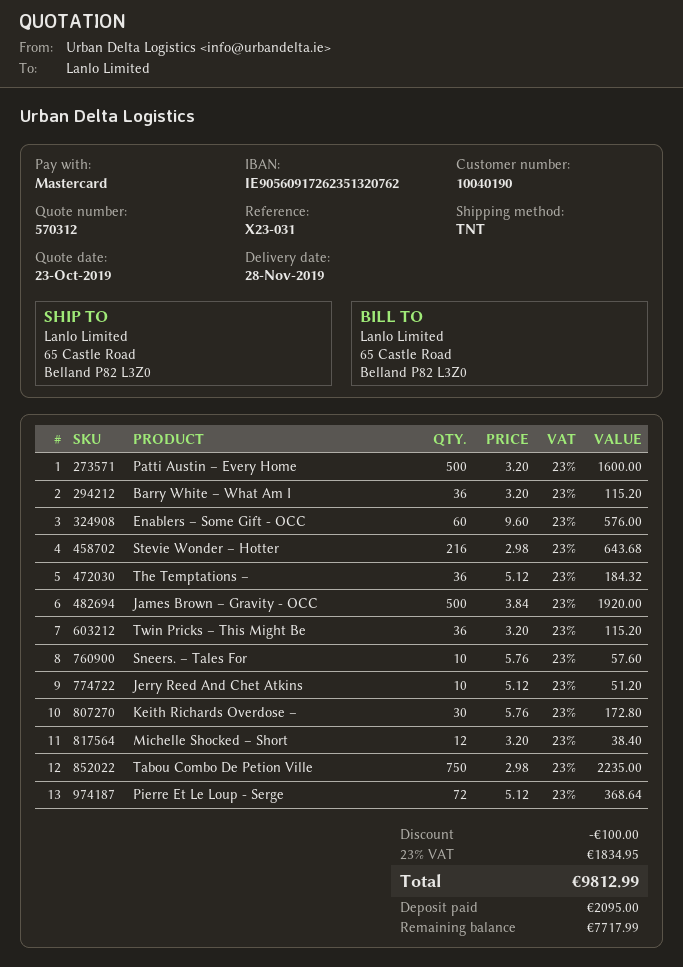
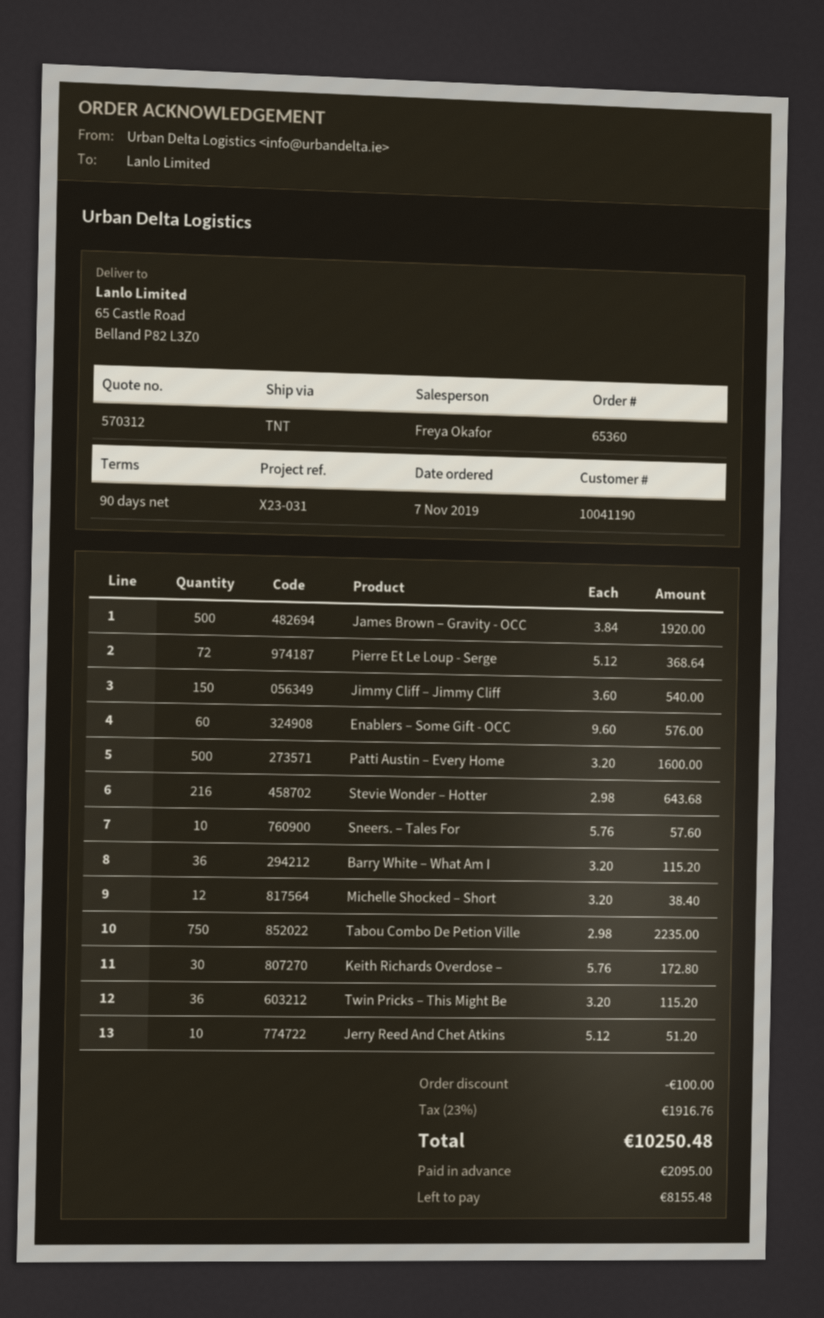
customer number: 10040190 -> 10041190
The Temptations –: 36 x 5.12 = 184.32 -> none
Jimmy Cliff – Jimmy Cliff: none -> 150 x 3.60 = 540.00
tax: 23% = 1834.95 -> 23% = 1916.76
total: 9812.99 -> 10250.48
balance: 7717.99 -> 8155.48

